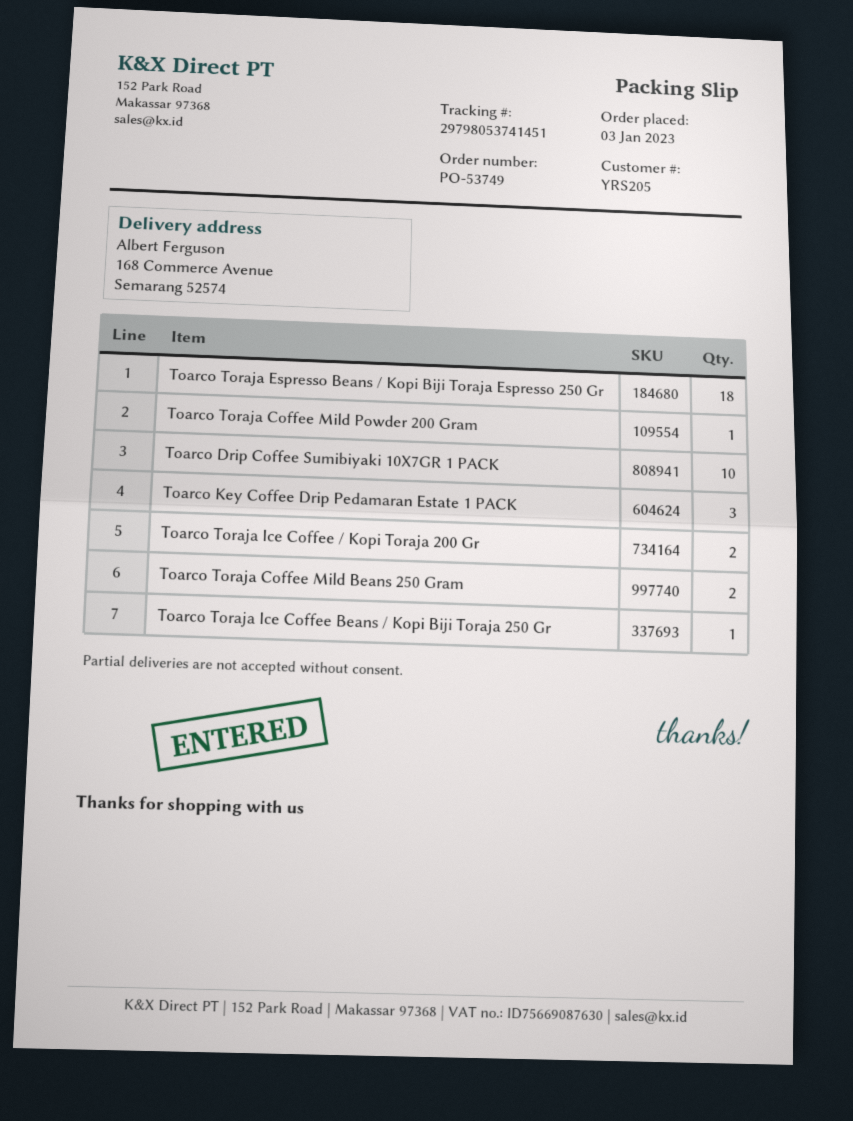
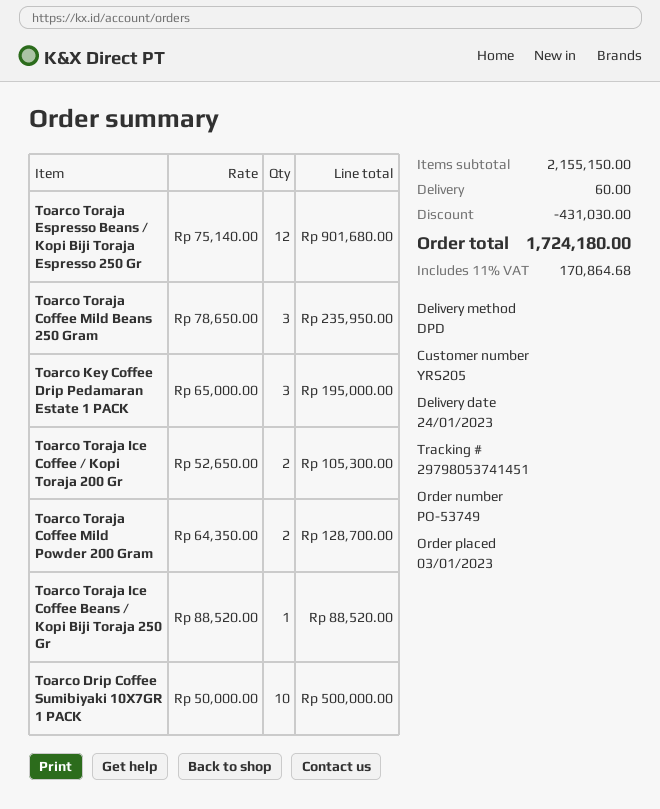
Toarco Toraja Espresso Beans / Kopi Biji Toraja Espresso 250 Gr: 18 -> 12
Toarco Toraja Coffee Mild Powder 200 Gram: 1 -> 2
Toarco Toraja Coffee Mild Beans 250 Gram: 2 -> 3

